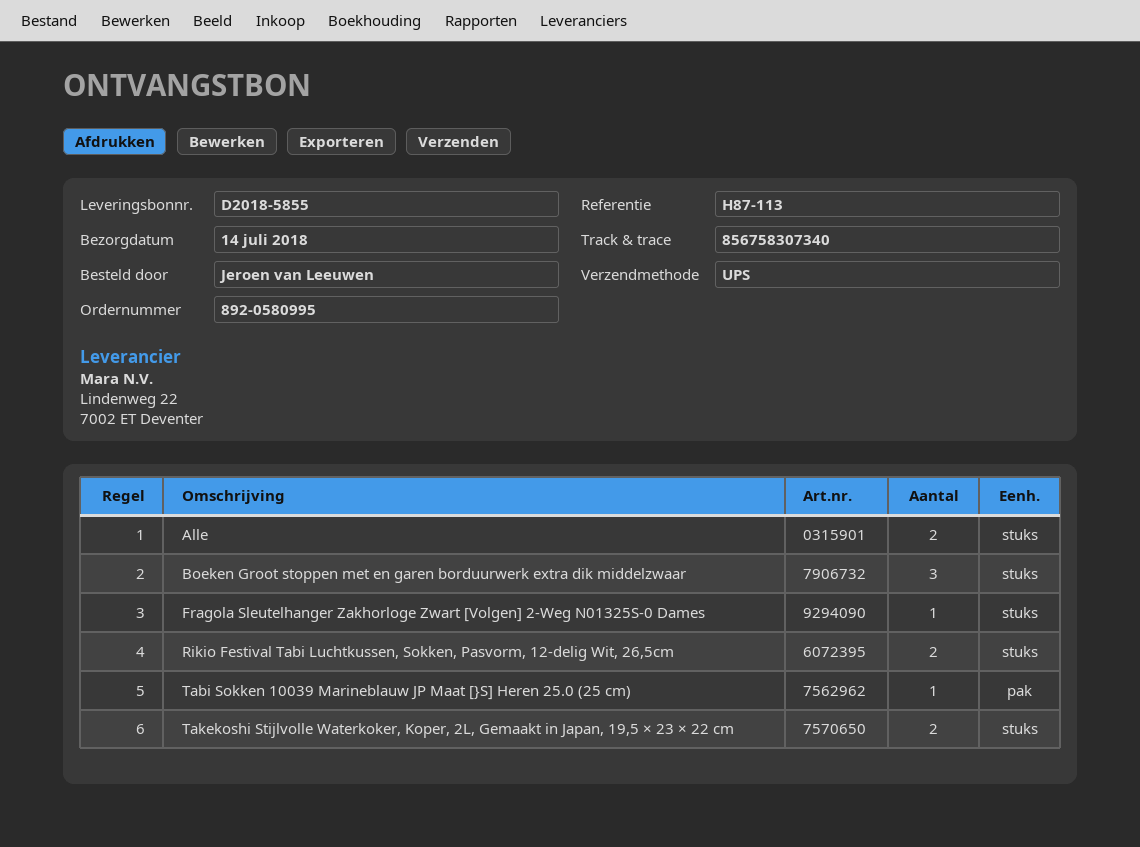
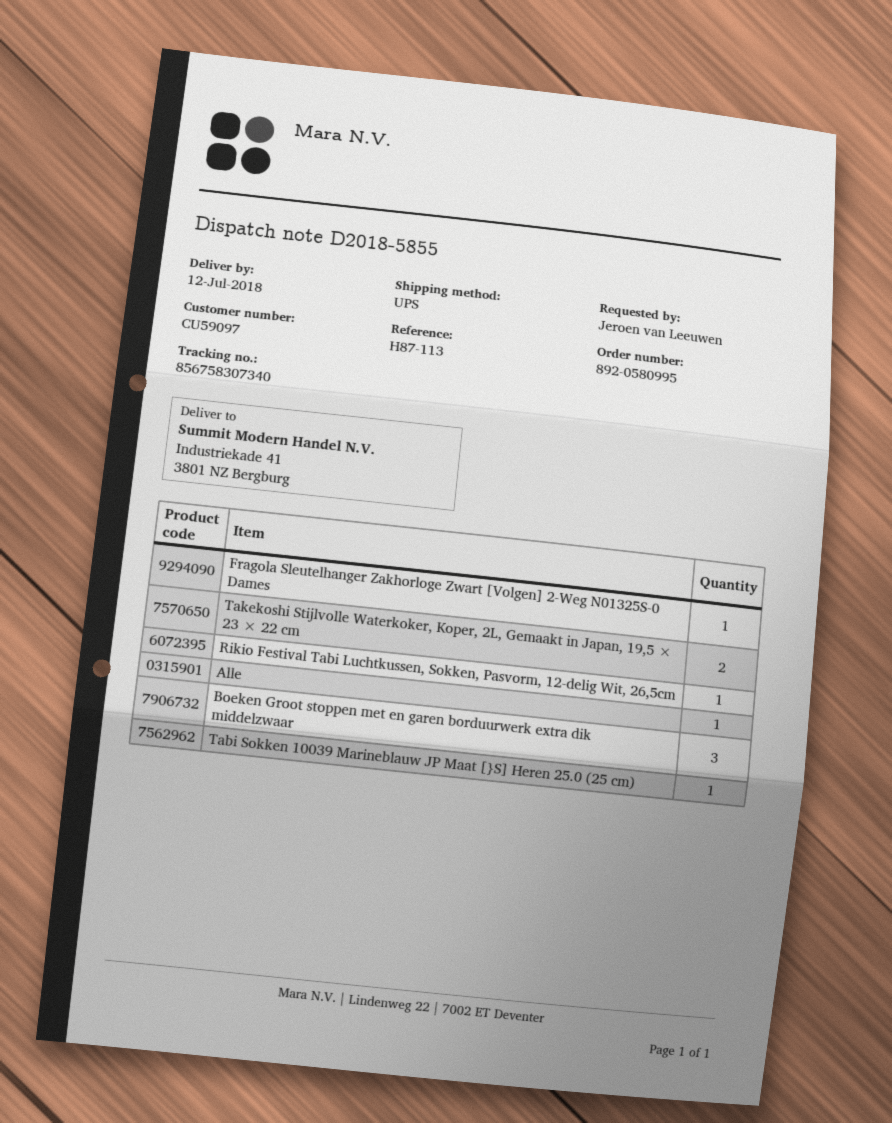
delivery date: 2018-07-14 -> 2018-07-12
Alle: 2 -> 1
Rikio Festival Tabi Luchtkussen, Sokken, Pasvorm, 12-delig Wit, 26,5cm: 2 -> 1

